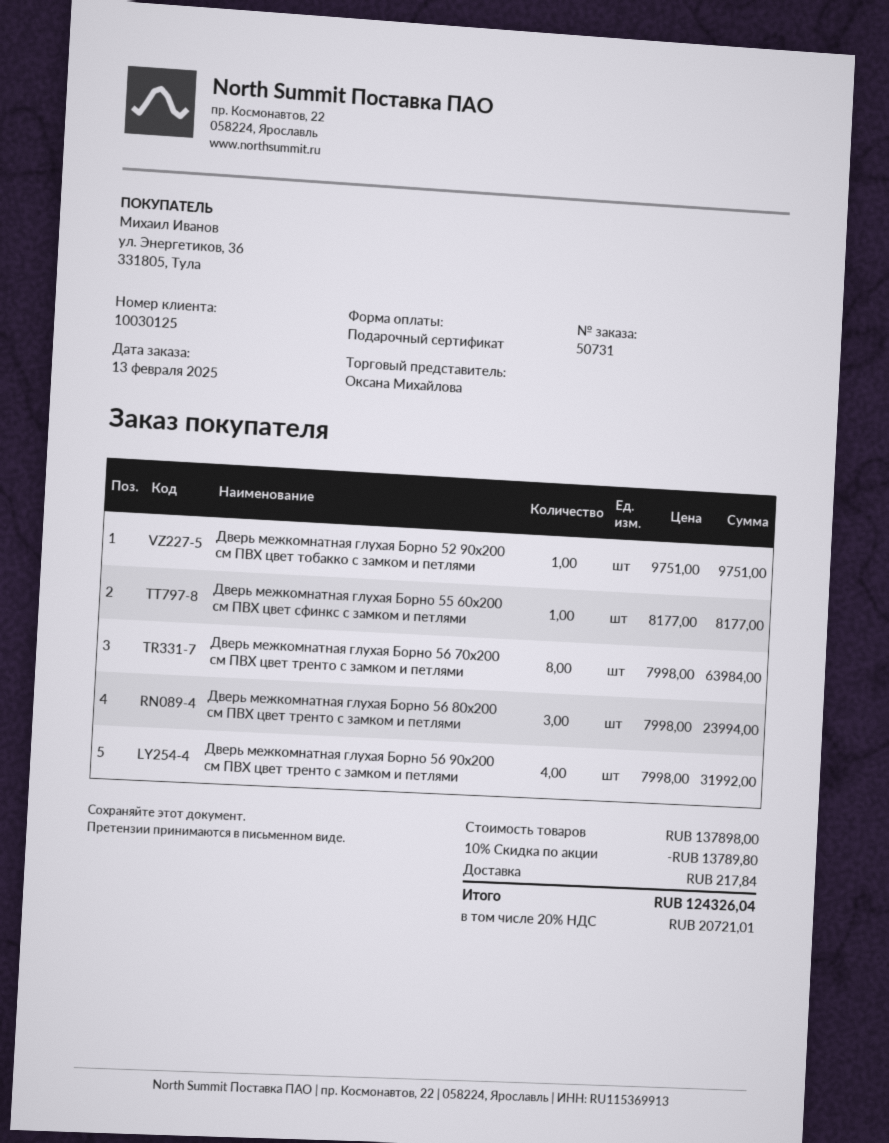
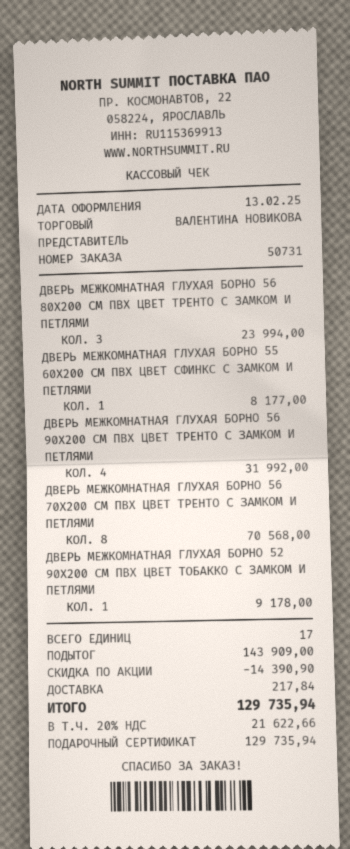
sales rep: Оксана Михайлова -> ВАЛЕНТИНА НОВИКОВА
Дверь межкомнатная глухая Борно 52 90x200 см ПВХ цвет тобакко с замком и петлями: 1 for 9751.00 -> 1 for 9178.00
Дверь межкомнатная глухая Борно 56 70x200 см ПВХ цвет тренто с замком и петлями: 8 for 63984.00 -> 8 for 70568.00
subtotal: 137898.00 -> 143909.00
discount: 13789.80 -> 14390.90
tax: 20% = 20721.01 -> 20% = 21622.66
total: 124326.04 -> 129735.94

